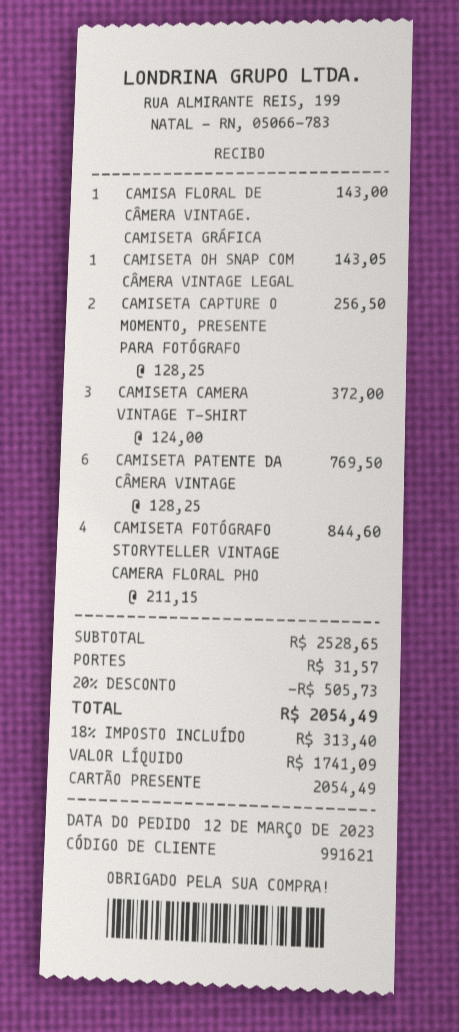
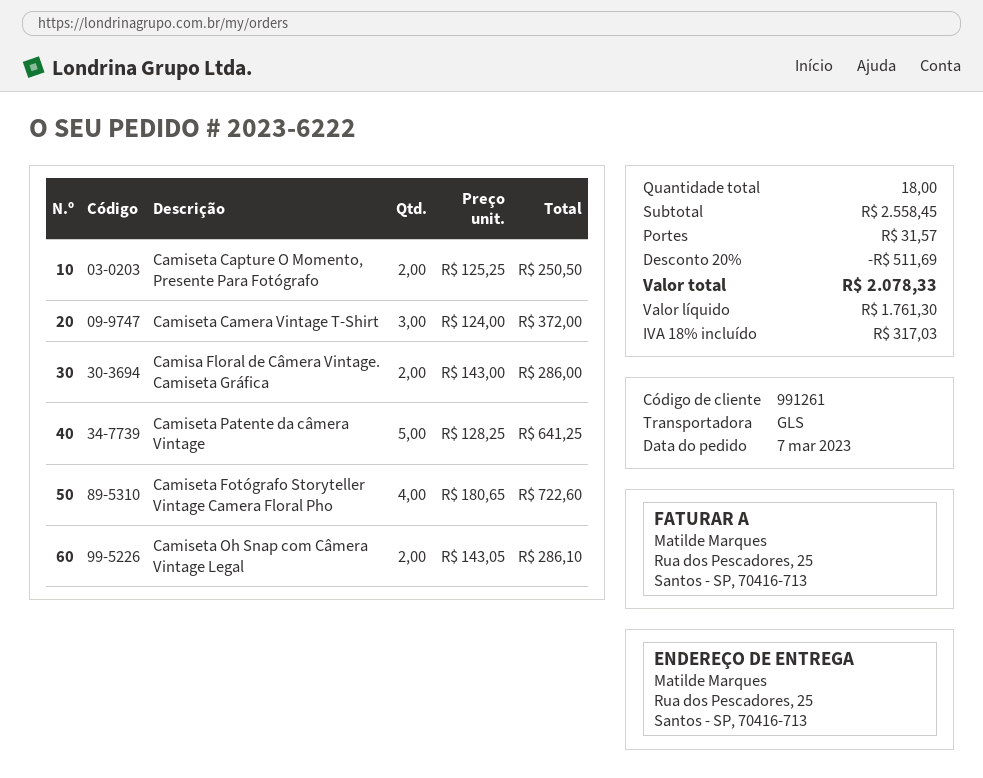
order date: 2023-03-12 -> 2023-03-07
customer number: 991621 -> 991261
CAMISA FLORAL DE CÂMERA VINTAGE. CAMISETA GRÁFICA: 1 x 143.00 = 143.00 -> 2 x 143.00 = 286.00
CAMISETA OH SNAP COM CÂMERA VINTAGE LEGAL: 1 x 143.05 = 143.05 -> 2 x 143.05 = 286.10
CAMISETA CAPTURE O MOMENTO, PRESENTE PARA FOTÓGRAFO: 2 x 128.25 = 256.50 -> 2 x 125.25 = 250.50
CAMISETA PATENTE DA CÂMERA VINTAGE: 6 x 128.25 = 769.50 -> 5 x 128.25 = 641.25
CAMISETA FOTÓGRAFO STORYTELLER VINTAGE CAMERA FLORAL PHO: 4 x 211.15 = 844.60 -> 4 x 180.65 = 722.60
subtotal: 2528.65 -> 2558.45
discount: 20% = 505.73 -> 20% = 511.69
net: 1741.09 -> 1761.30
tax: 18% = 313.40 -> 18% = 317.03
total: 2054.49 -> 2078.33

